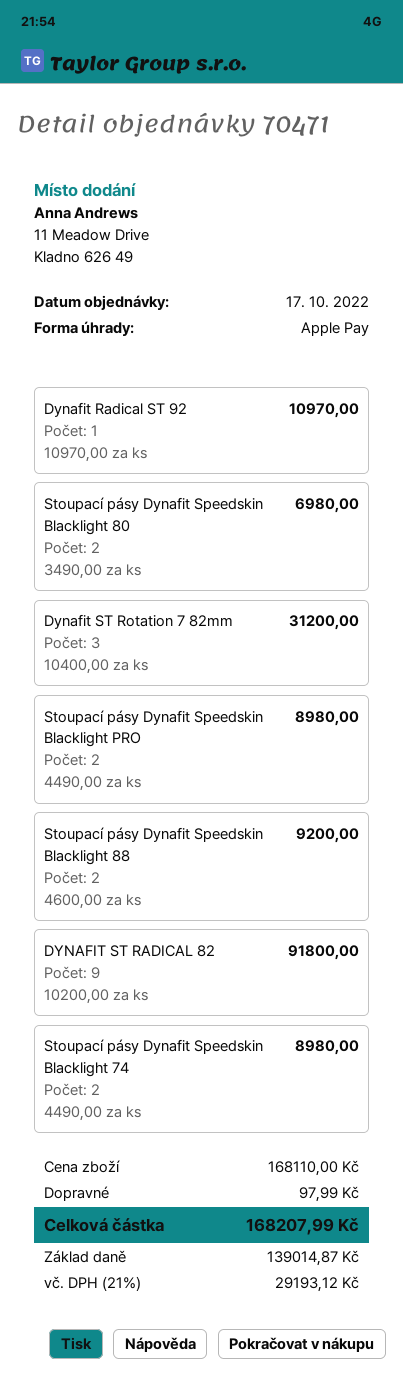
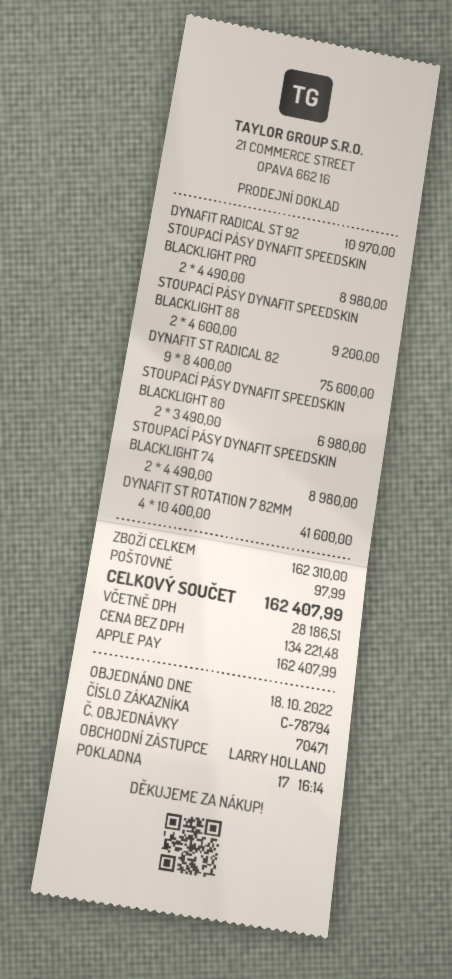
order date: 2022-10-17 -> 2022-10-18
Dynafit ST Rotation 7 82mm: 3 x 10400.00 = 31200.00 -> 4 x 10400.00 = 41600.00
DYNAFIT ST RADICAL 82: 9 x 10200.00 = 91800.00 -> 9 x 8400.00 = 75600.00
subtotal: 168110.00 -> 162310.00
net: 139014.87 -> 134221.48
tax: 29193.12 -> 28186.51
total: 168207.99 -> 162407.99

